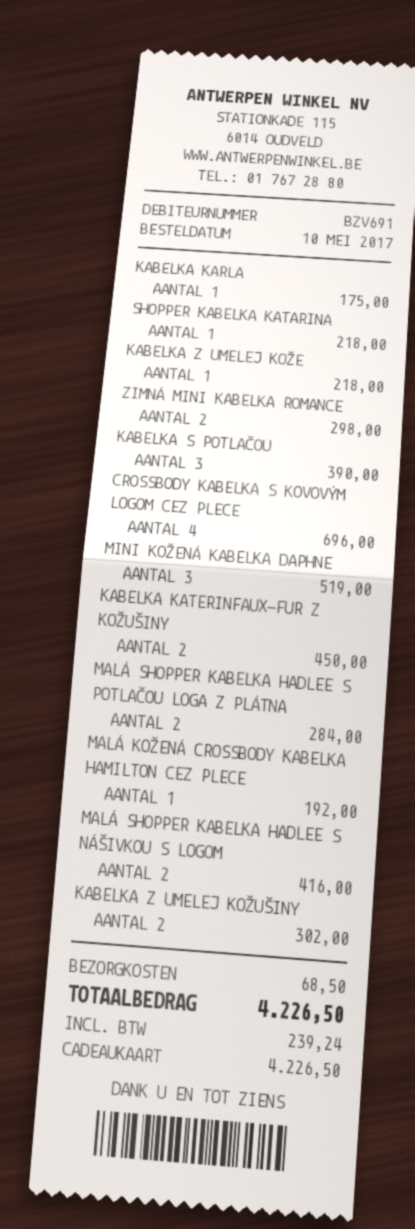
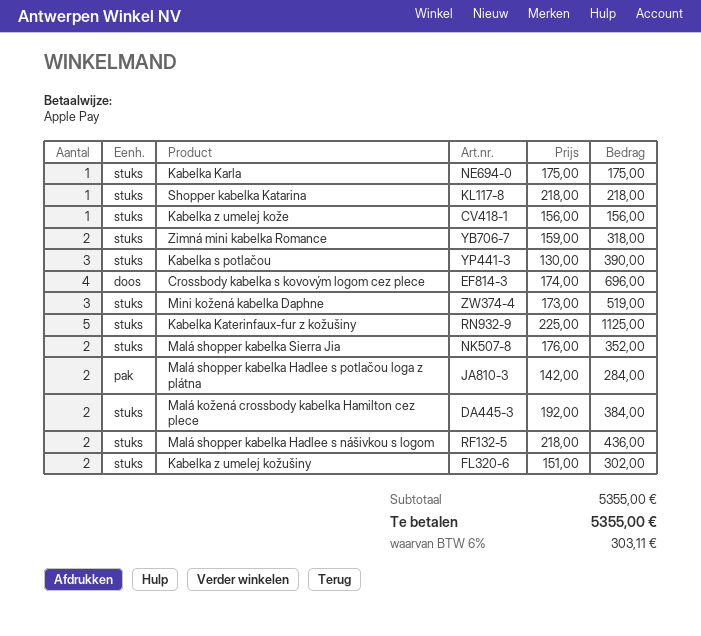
payment method: gift card -> Apple Pay
KABELKA Z UMELEJ KOŽE: 1 for 218.00 -> 1 for 156.00
ZIMNÁ MINI KABELKA ROMANCE: 2 for 298.00 -> 2 for 318.00
KABELKA KATERINFAUX-FUR Z KOŽUŠINY: 2 for 450.00 -> 5 for 1125.00
MALÁ KOŽENÁ CROSSBODY KABELKA HAMILTON CEZ PLECE: 1 for 192.00 -> 2 for 384.00
MALÁ SHOPPER KABELKA HADLEE S NÁŠIVKOU S LOGOM: 2 for 416.00 -> 2 for 436.00
Malá shopper kabelka Sierra Jia: none -> 2 for 352.00
shipping: 68.50 -> none
tax: 239.24 -> 303.11
total: 4226.50 -> 5355.00

